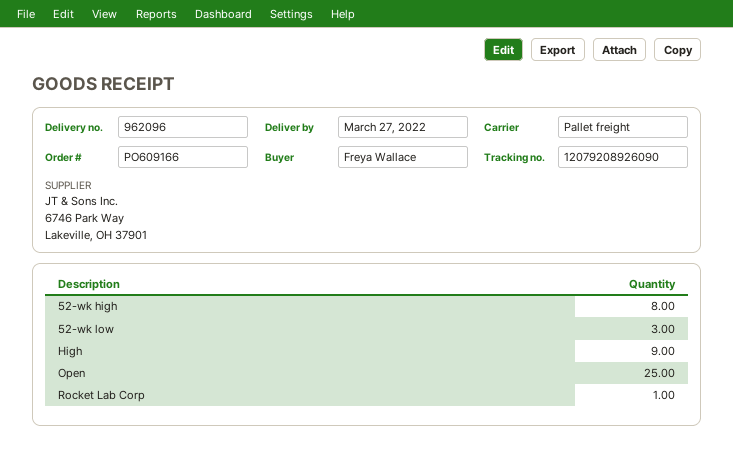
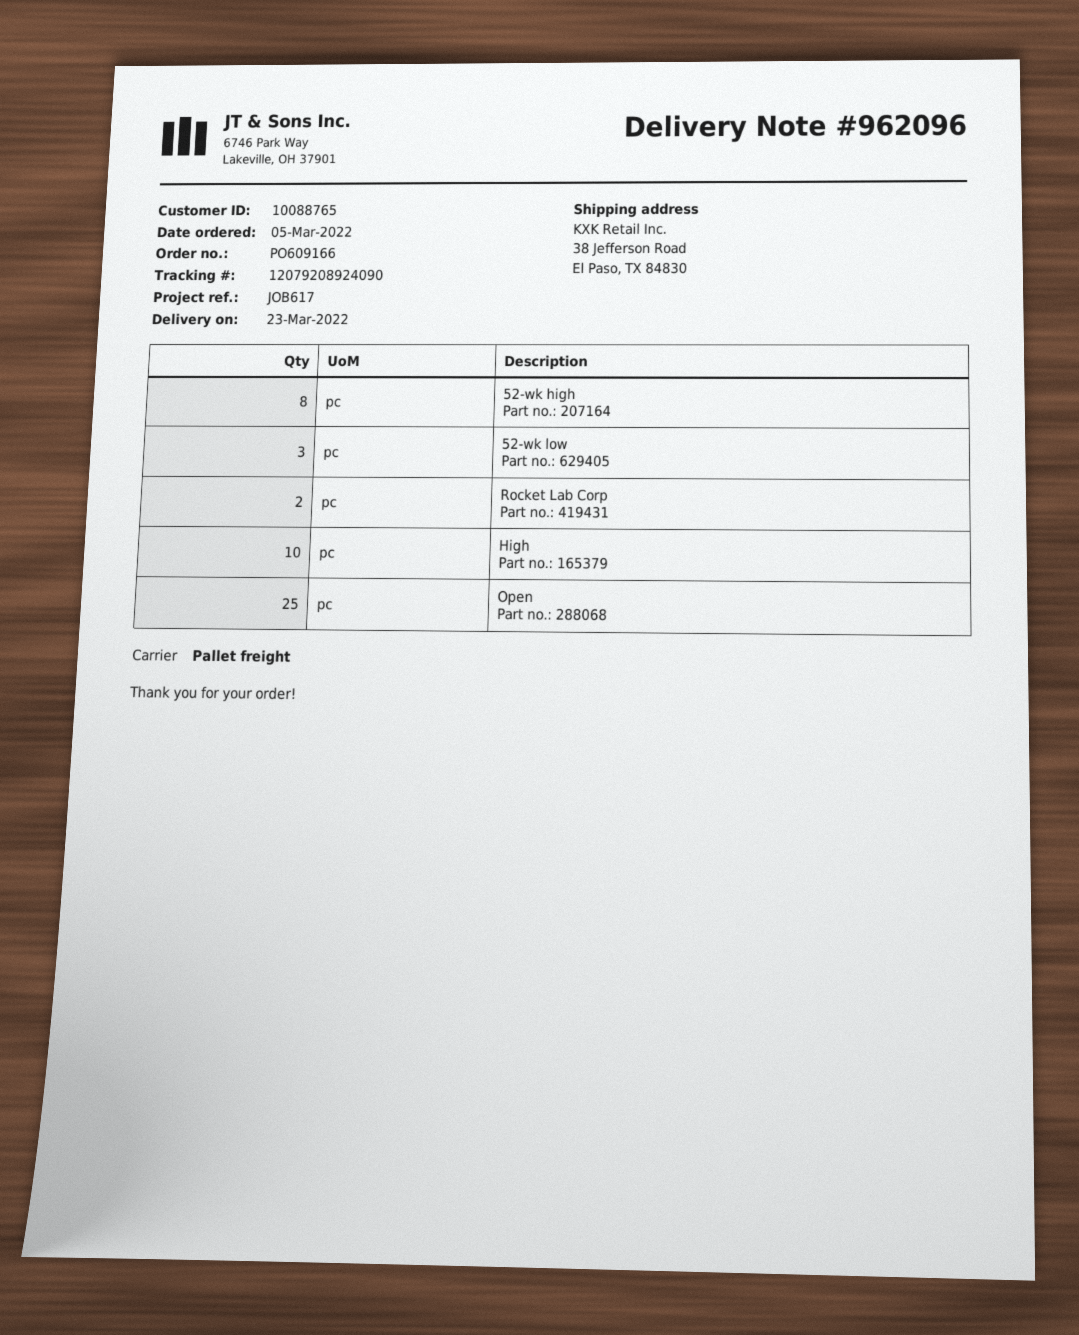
delivery date: 2022-03-27 -> 2022-03-23
tracking number: 12079208926090 -> 12079208924090
High: 9 -> 10
Rocket Lab Corp: 1 -> 2

